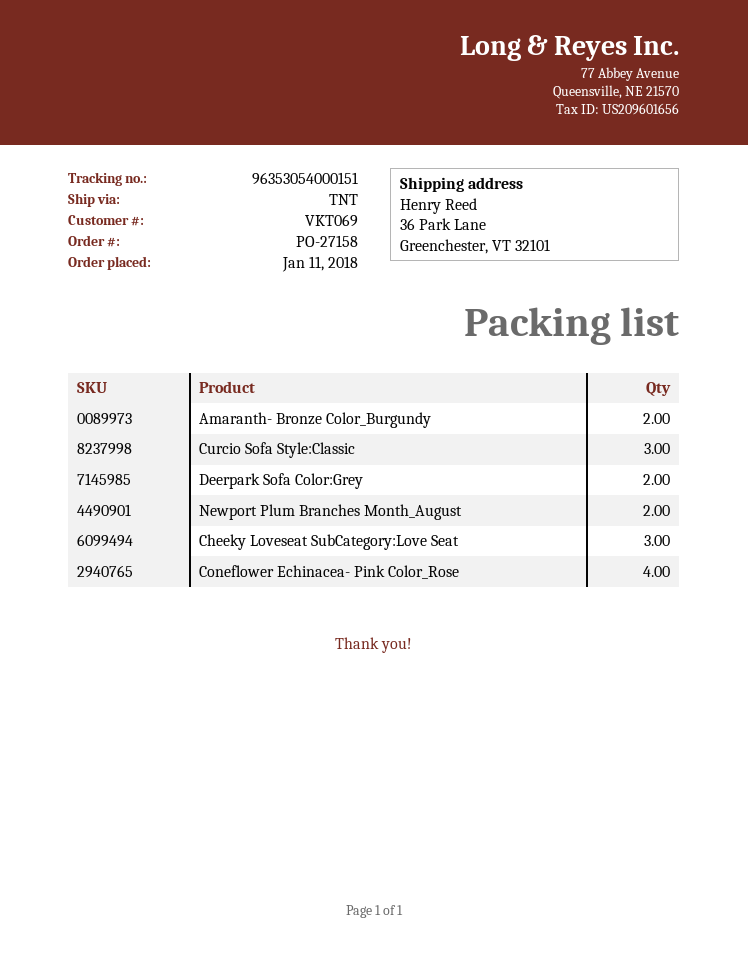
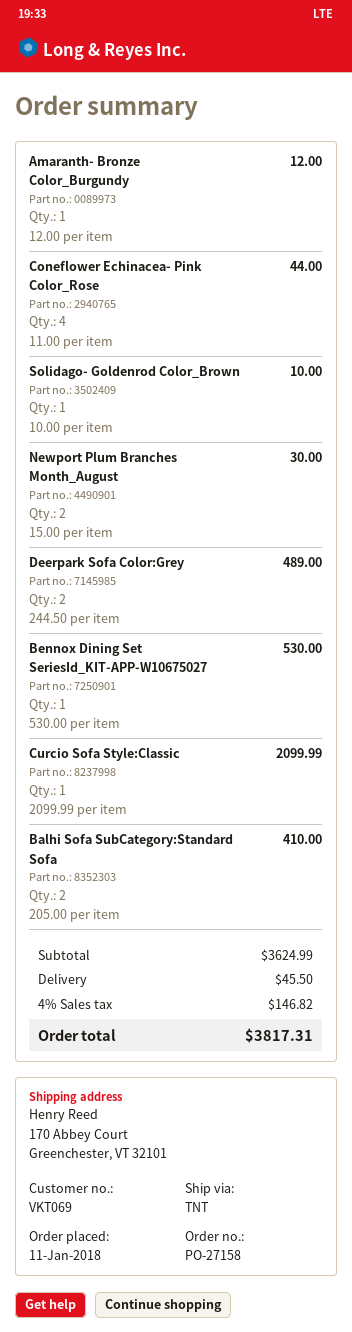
ship to: 36 Park Lane, Greenchester, VT 32101 -> 170 Abbey Court, Greenchester, VT 32101
Amaranth- Bronze Color_Burgundy: 2 -> 1
Curcio Sofa Style:Classic: 3 -> 1
Cheeky Loveseat SubCategory:Love Seat: 3 -> none
Solidago- Goldenrod Color_Brown: none -> 1
Bennox Dining Set SeriesId_KIT-APP-W10675027: none -> 1
Balhi Sofa SubCategory:Standard Sofa: none -> 2

